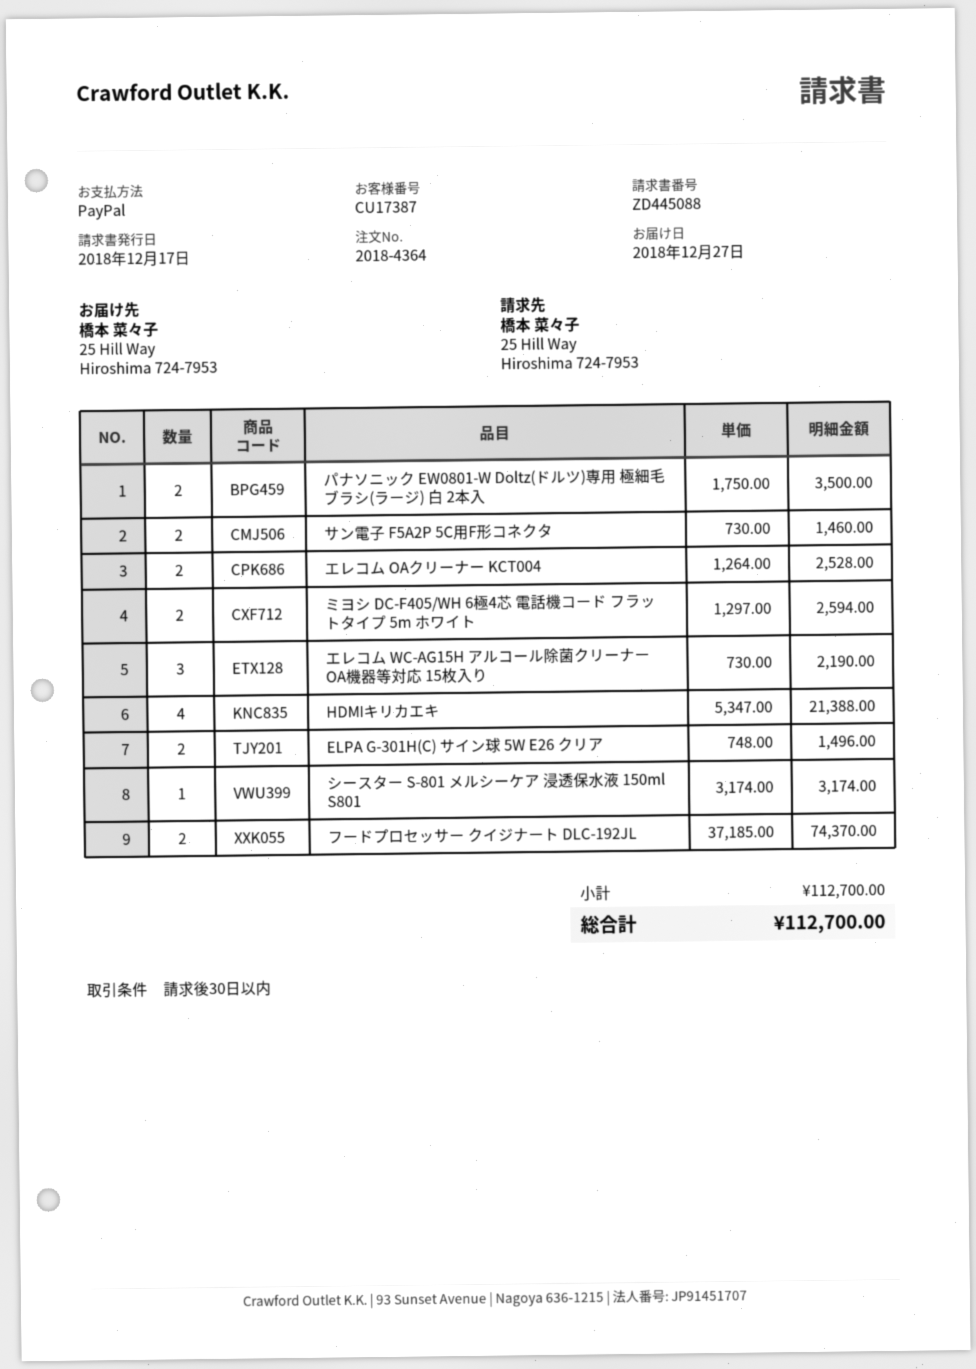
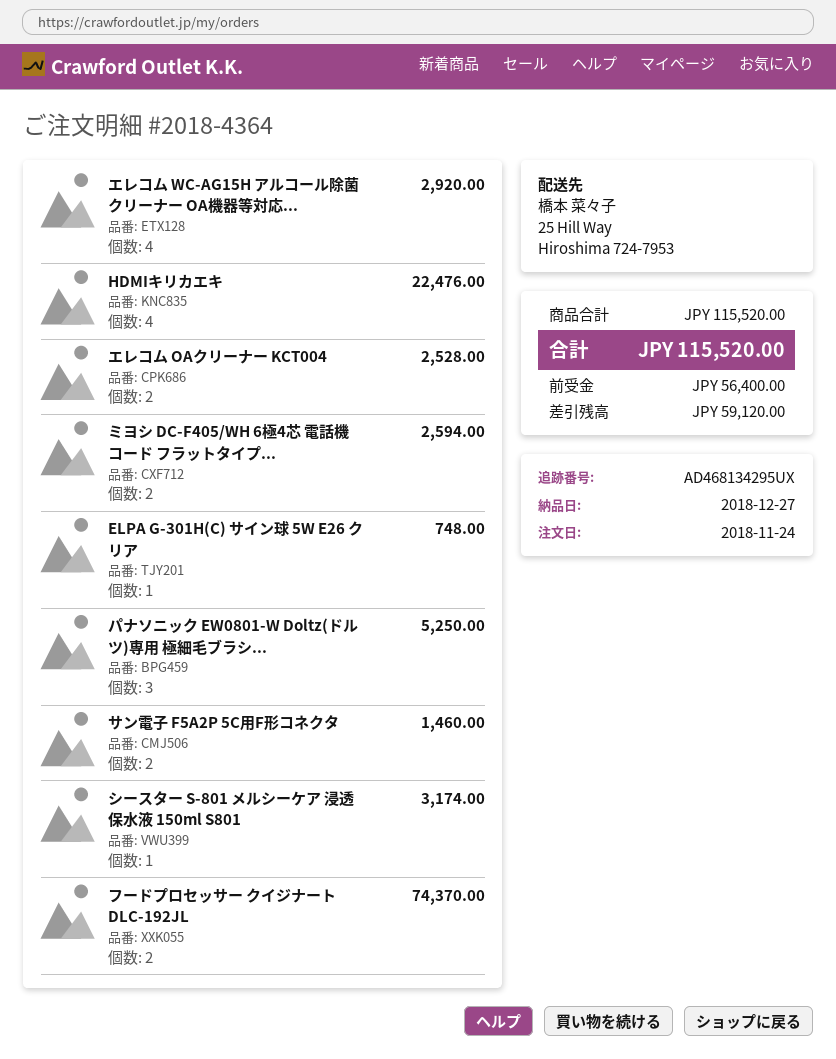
パナソニック EW0801-W Doltz(ドルツ)専用 極細毛ブラシ(ラージ) 白 2本入: 2 for 3500.00 -> 3 for 5250.00
エレコム WC-AG15H アルコール除菌クリーナー OA機器等対応 15枚入り: 3 for 2190.00 -> 4 for 2920.00
HDMIキリカエキ: 4 for 21388.00 -> 4 for 22476.00
ELPA G-301H(C) サイン球 5W E26 クリア: 2 for 1496.00 -> 1 for 748.00
subtotal: 112700.00 -> 115520.00
total: 112700.00 -> 115520.00

